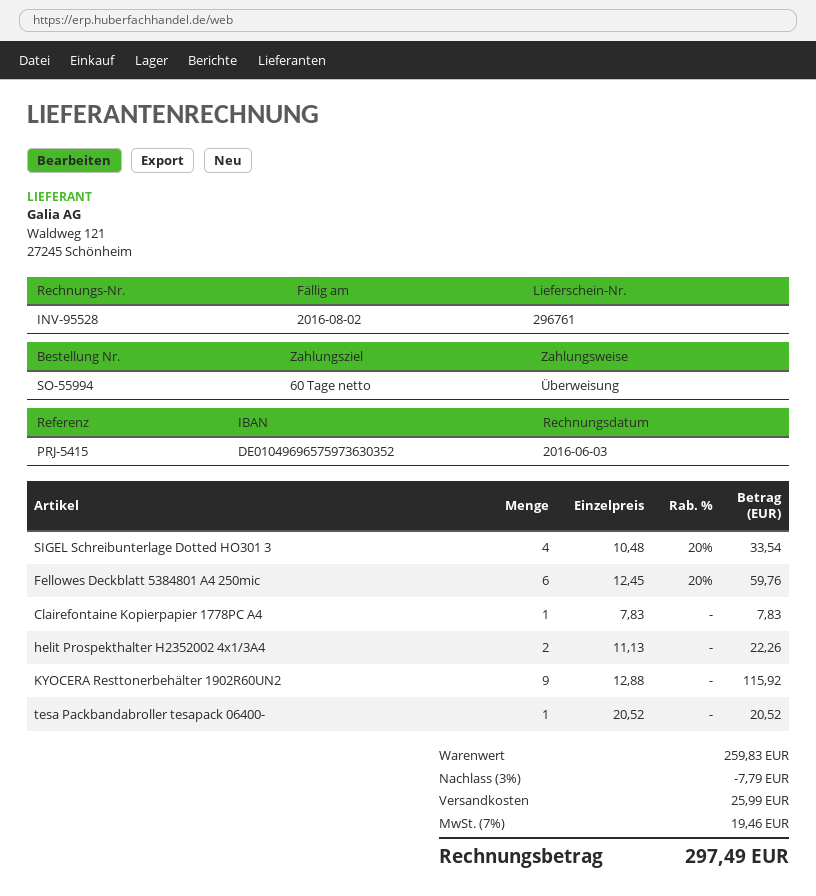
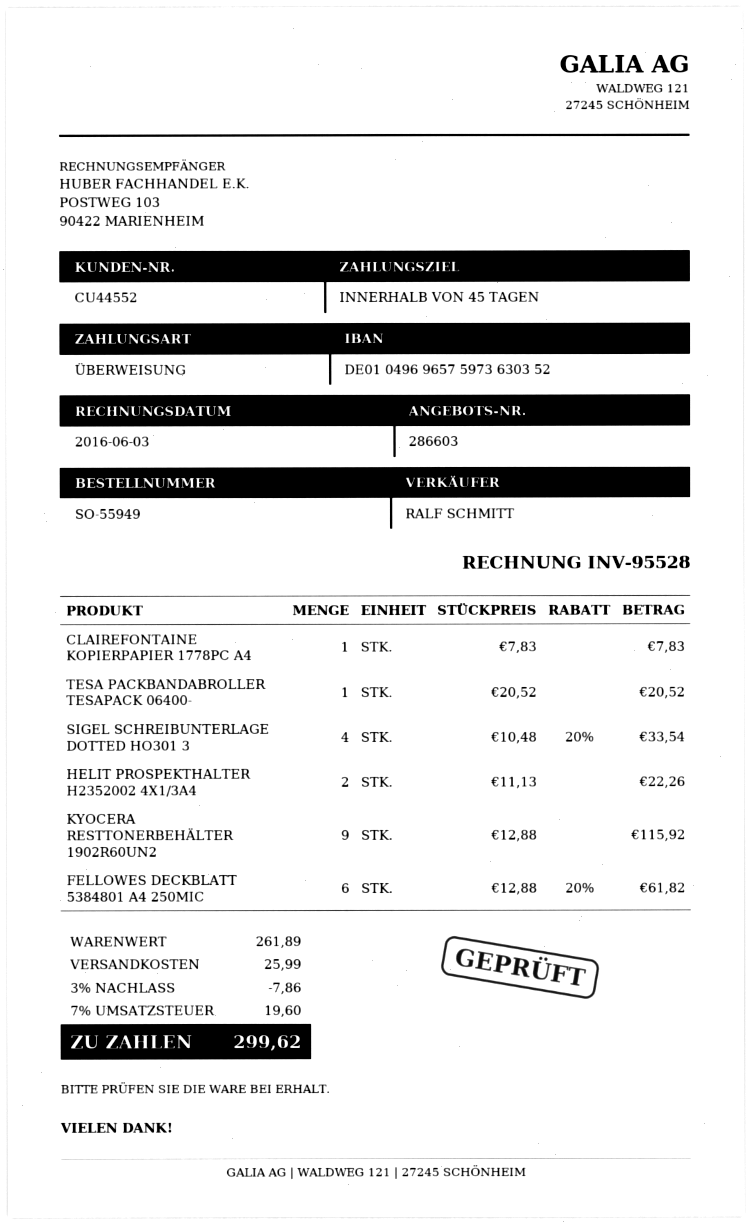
order number: SO-55994 -> SO-55949
payment terms: 60 days -> 45 days
Fellowes Deckblatt 5384801 A4 250mic: 6 x 12.45 - 20% = 59.76 -> 6 x 12.88 - 20% = 61.82
subtotal: 259.83 -> 261.89
discount: 3% = 7.79 -> 3% = 7.86
tax: 7% = 19.46 -> 7% = 19.60
total: 297.49 -> 299.62

